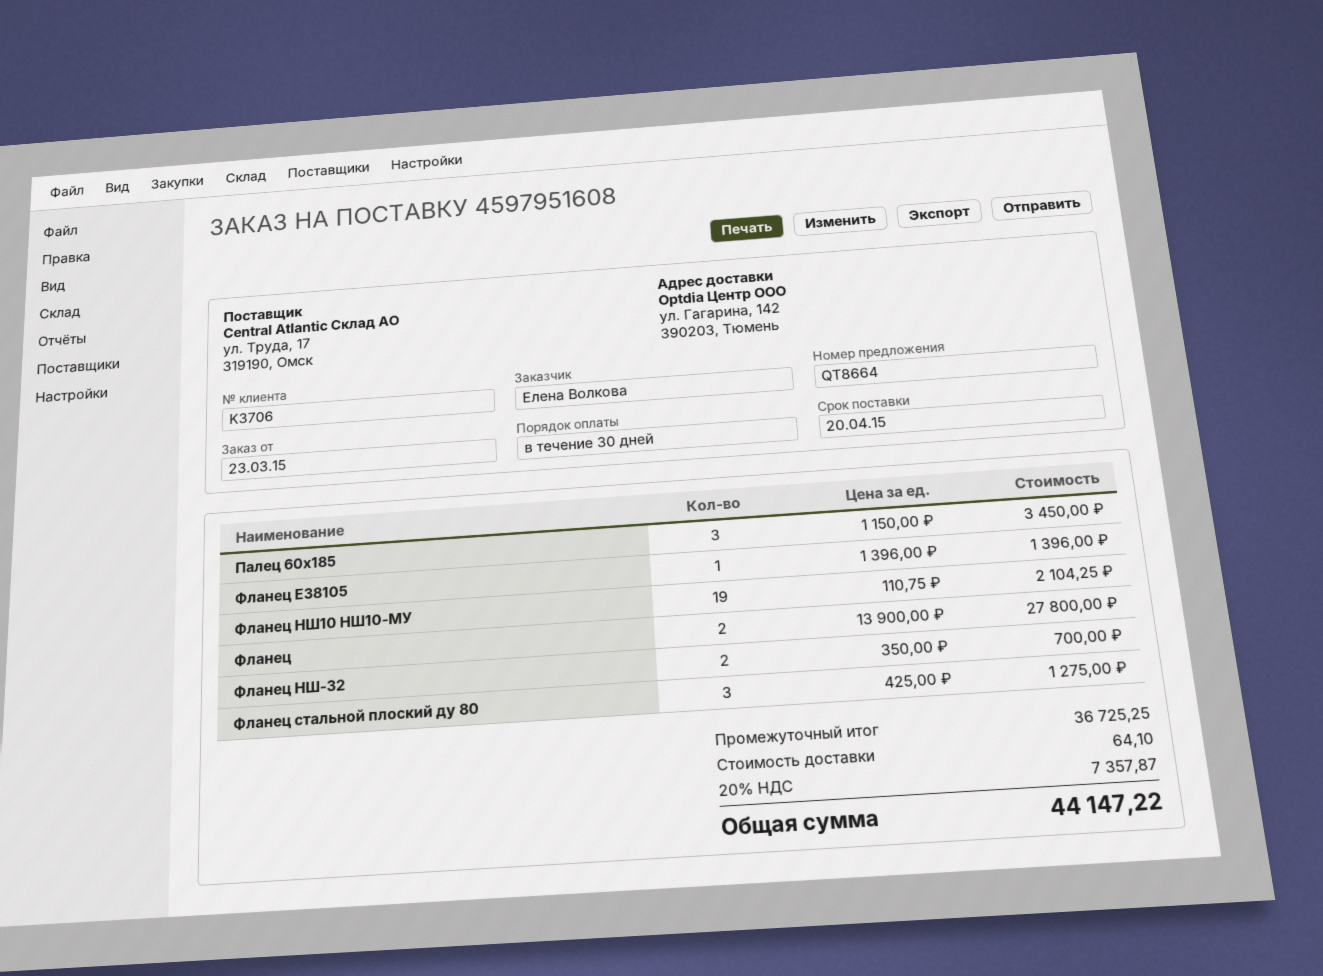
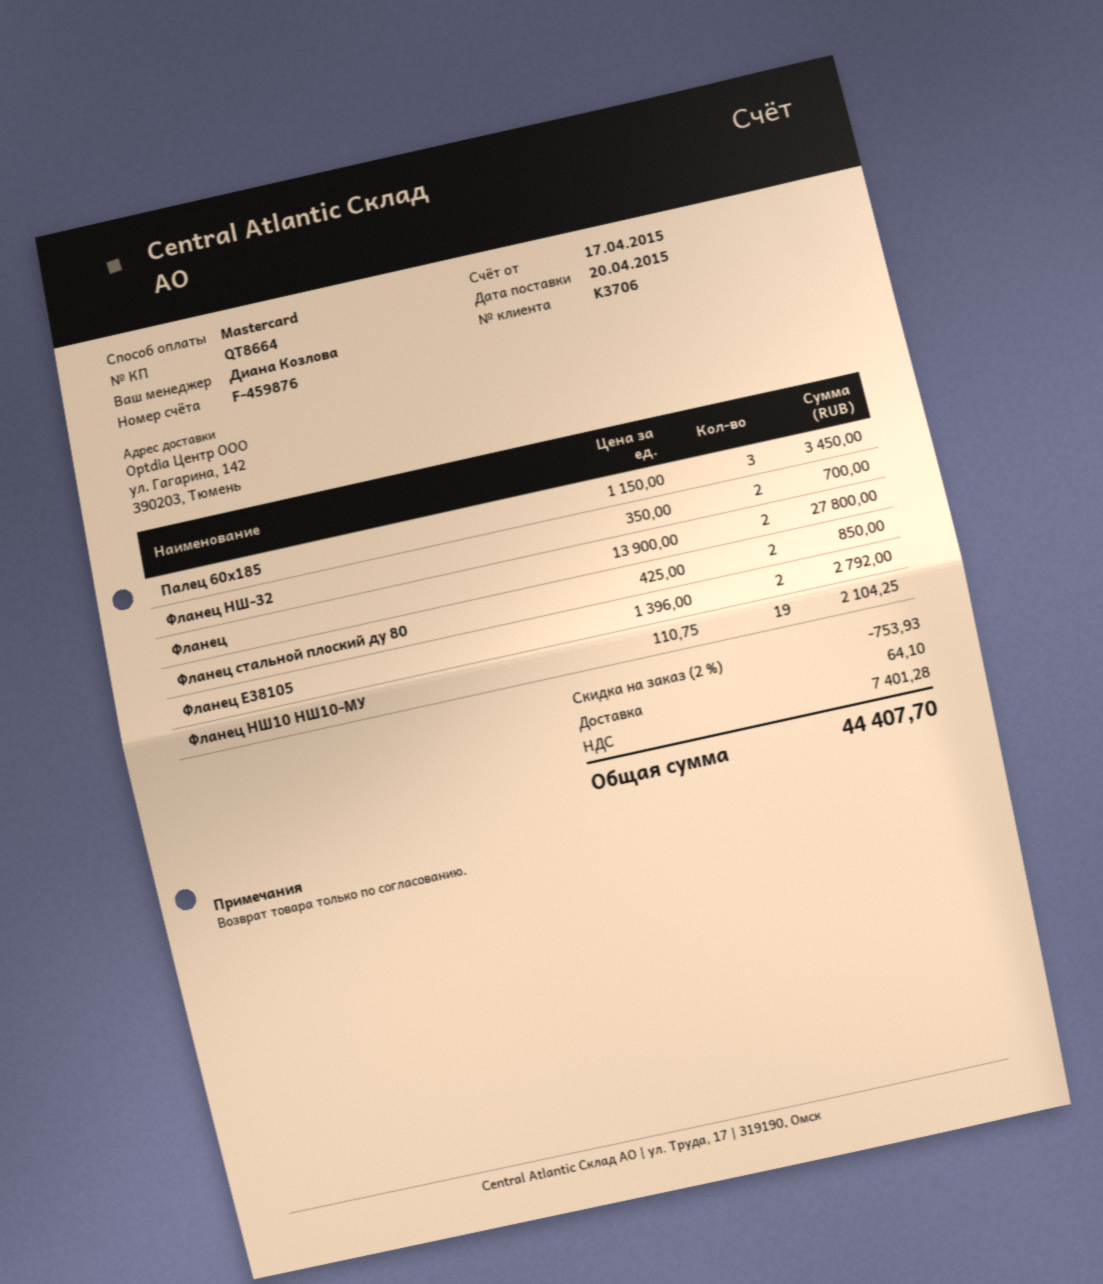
Фланец E38105: 1 x 1396.00 = 1396.00 -> 2 x 1396.00 = 2792.00
Фланец стальной плоский ду 80: 3 x 425.00 = 1275.00 -> 2 x 425.00 = 850.00
discount: none -> 2% = 753.93
tax: 7357.87 -> 7401.28
total: 44147.22 -> 44407.70

